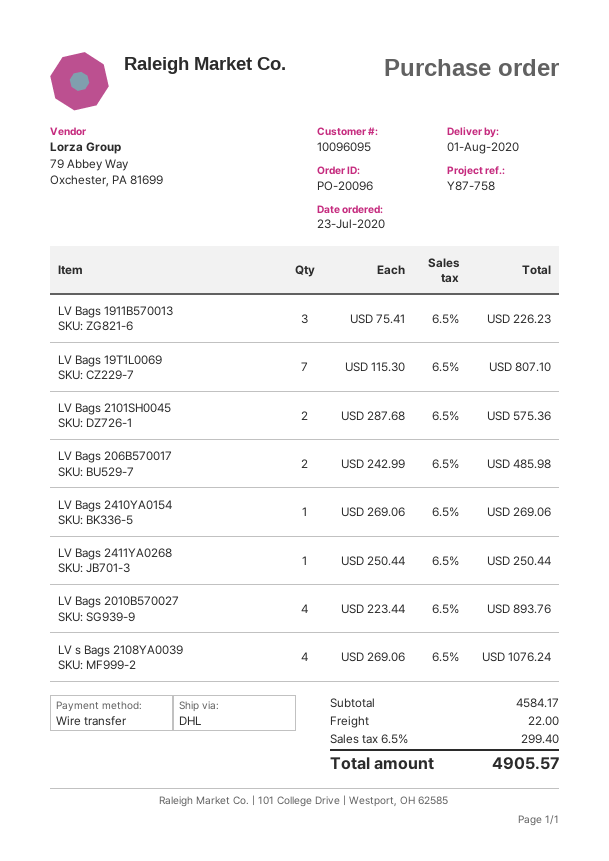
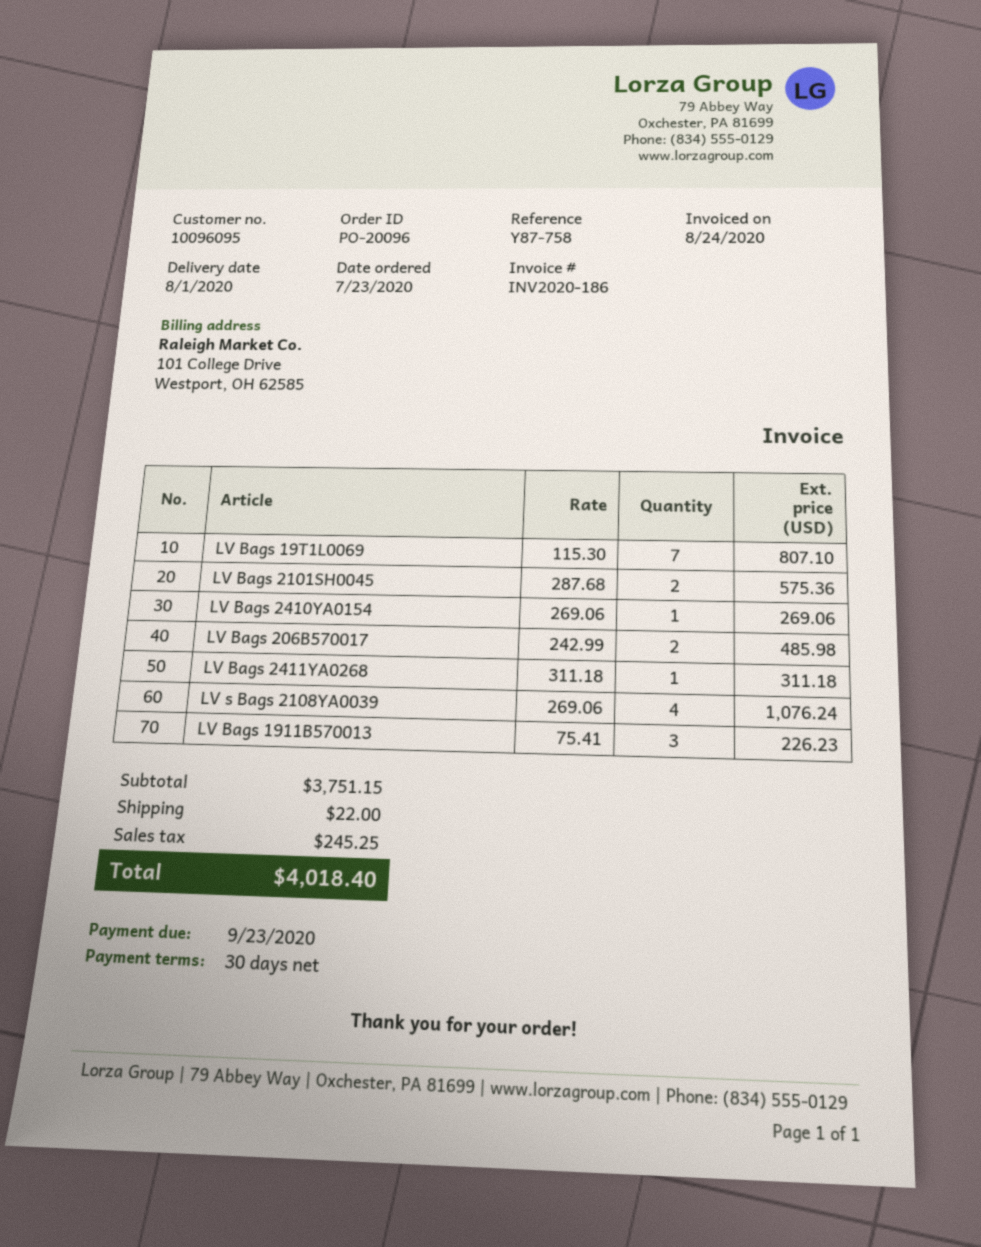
LV Bags 2411YA0268: 1 x 250.44 = 250.44 -> 1 x 311.18 = 311.18
LV Bags 2010B570027: 4 x 223.44 = 893.76 -> none
subtotal: 4584.17 -> 3751.15
tax: 299.40 -> 245.25
total: 4905.57 -> 4018.40

